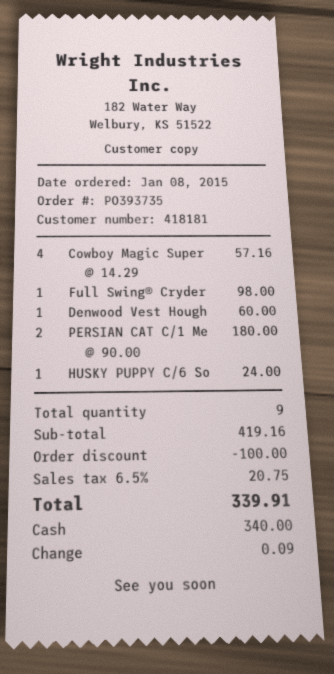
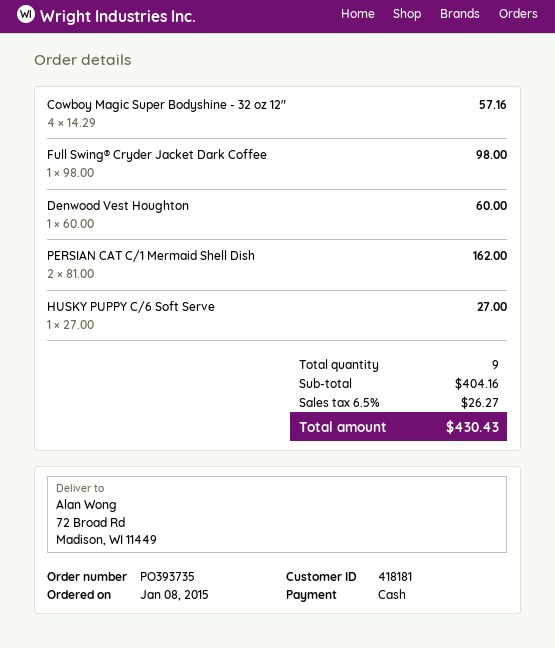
PERSIAN CAT C/1 Me: 2 x 90.00 = 180.00 -> 2 x 81.00 = 162.00
HUSKY PUPPY C/6 So: 1 x 24.00 = 24.00 -> 1 x 27.00 = 27.00
subtotal: 419.16 -> 404.16
discount: 100.00 -> none
tax: 6.5% = 20.75 -> 6.5% = 26.27
total: 339.91 -> 430.43

